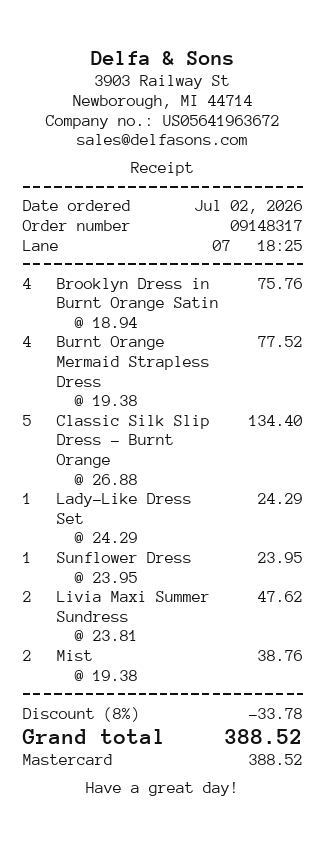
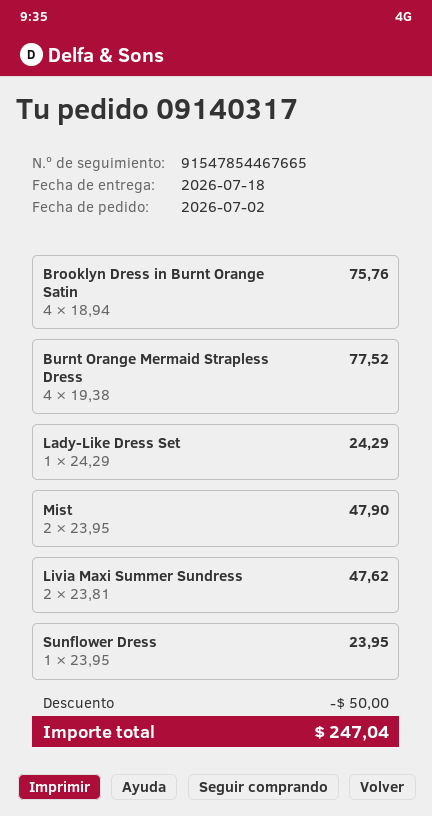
order number: 09148317 -> 09140317
Classic Silk Slip Dress - Burnt Orange: 5 x 26.88 = 134.40 -> none
Mist: 2 x 19.38 = 38.76 -> 2 x 23.95 = 47.90
discount: 33.78 -> 50.00
total: 388.52 -> 247.04

